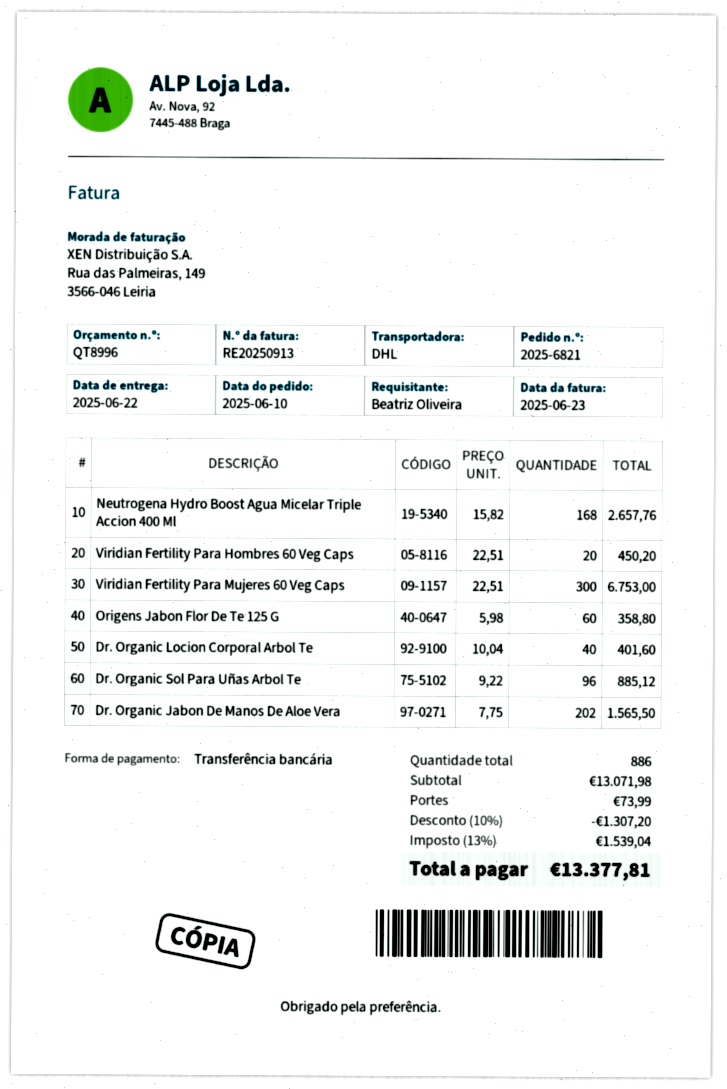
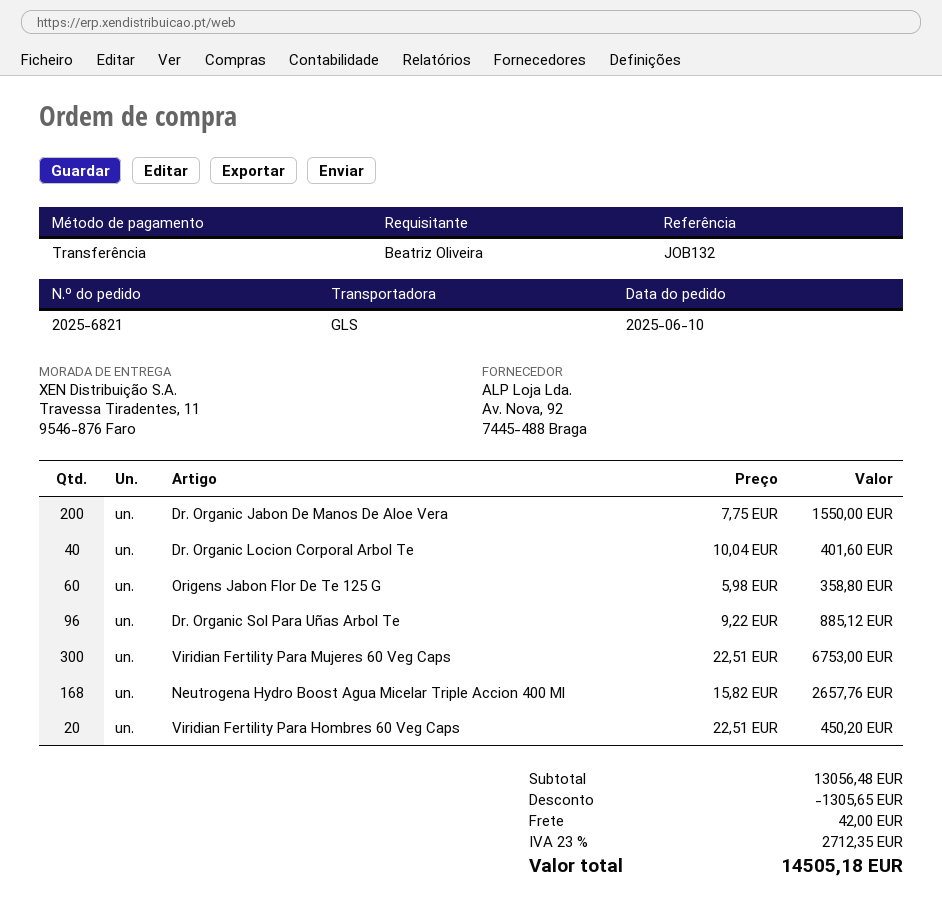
shipping method: DHL -> GLS
Dr. Organic Jabon De Manos De Aloe Vera: 202 x 7.75 = 1565.50 -> 200 x 7.75 = 1550.00
subtotal: 13071.98 -> 13056.48
discount: 1307.20 -> 1305.65
shipping: 73.99 -> 42.00
tax: 13% = 1539.04 -> 23% = 2712.35
total: 13377.81 -> 14505.18

